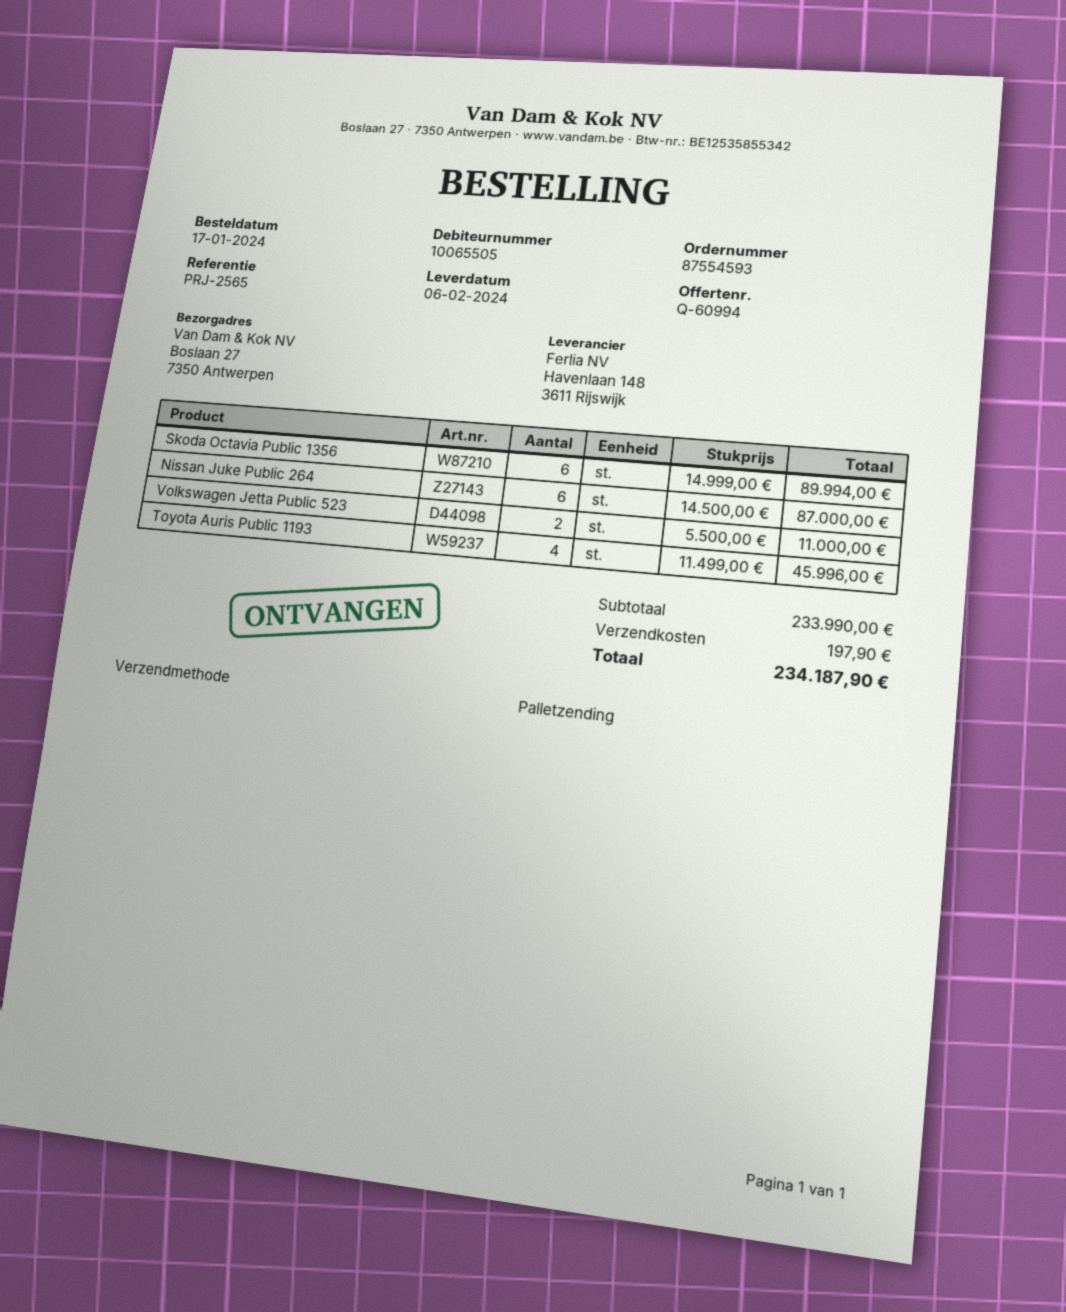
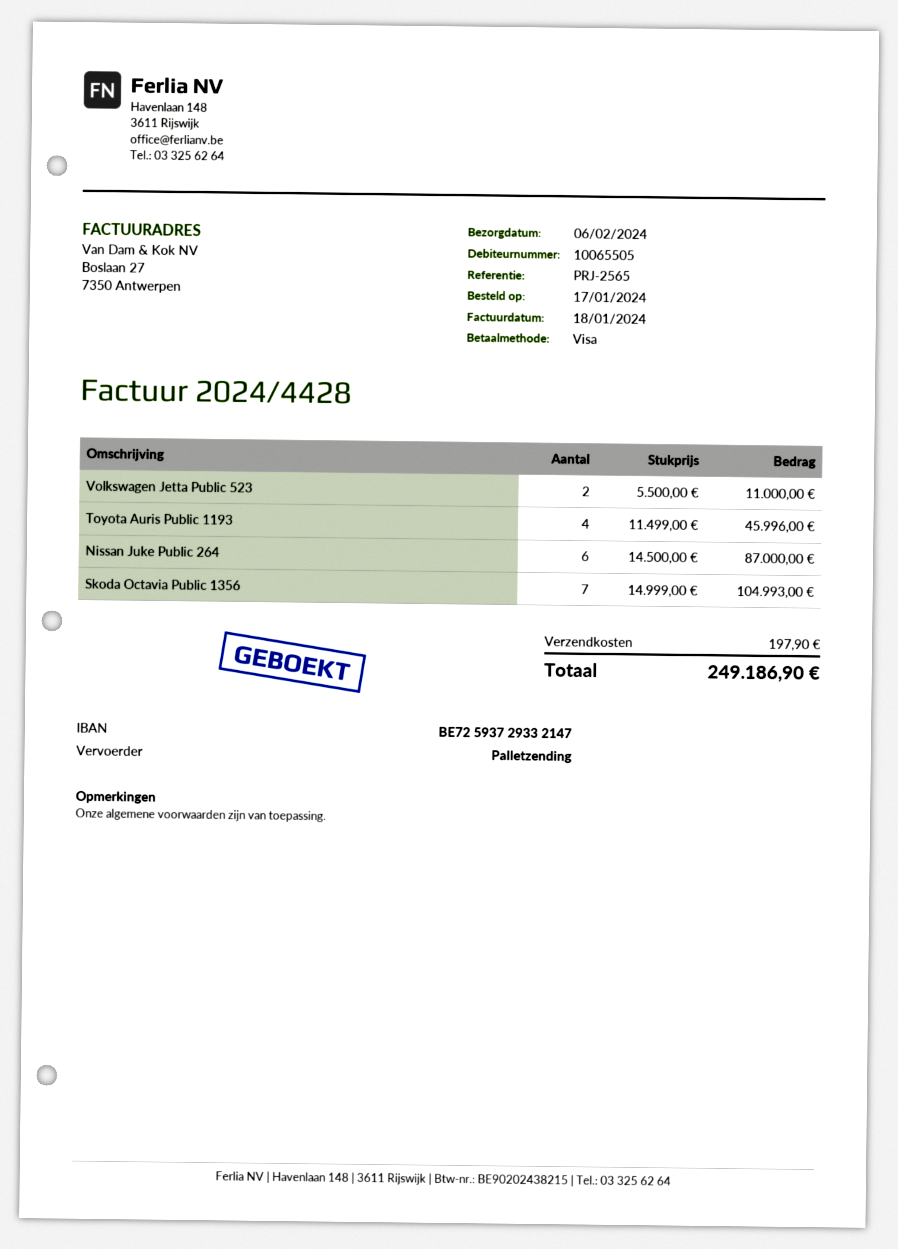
Skoda Octavia Public 1356: 6 x 14999.00 = 89994.00 -> 7 x 14999.00 = 104993.00
total: 234187.90 -> 249186.90

